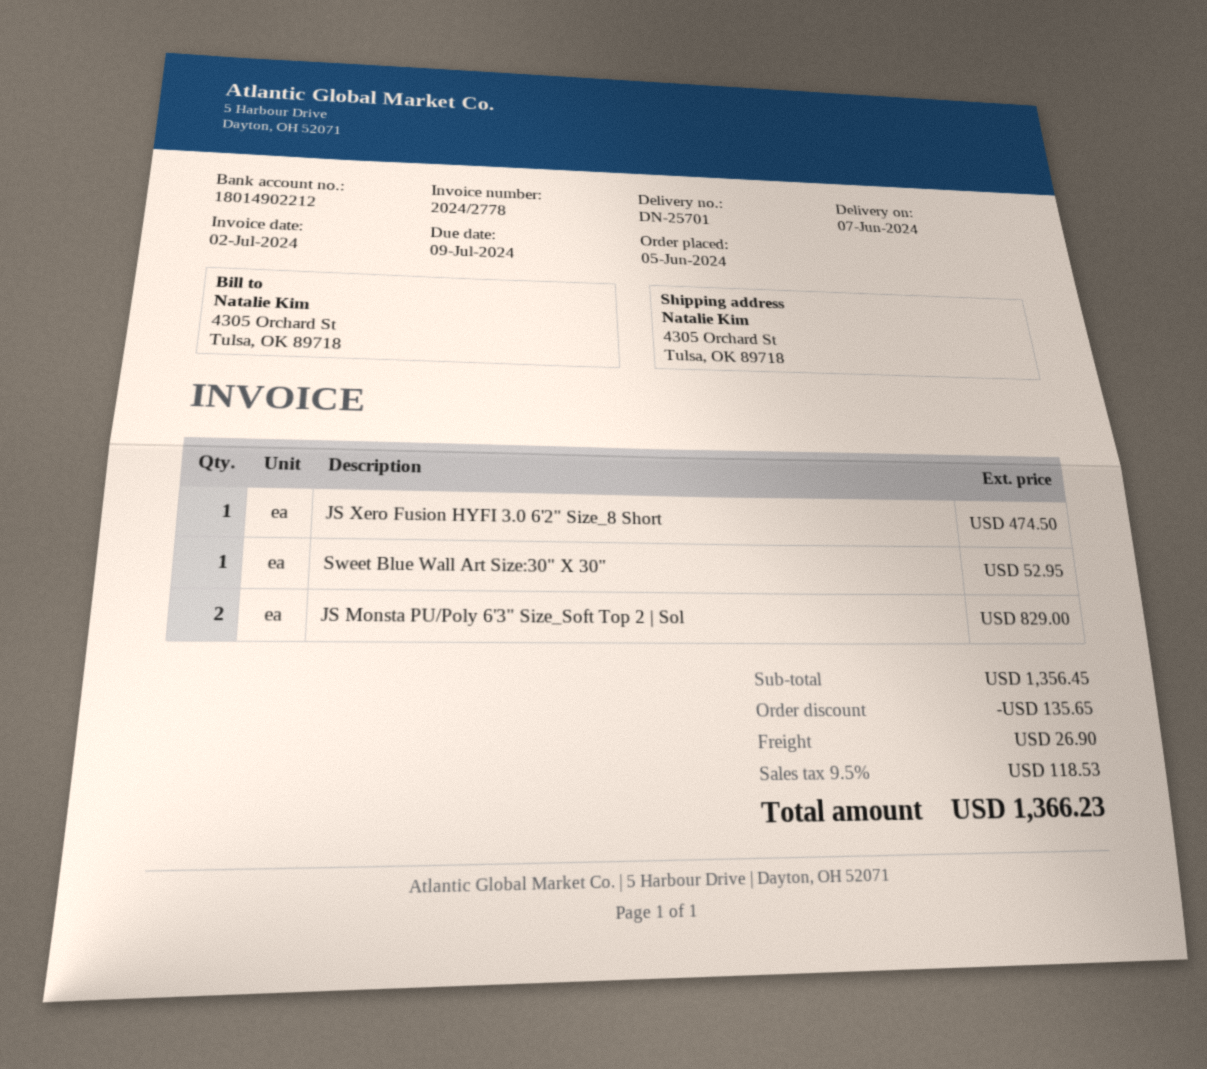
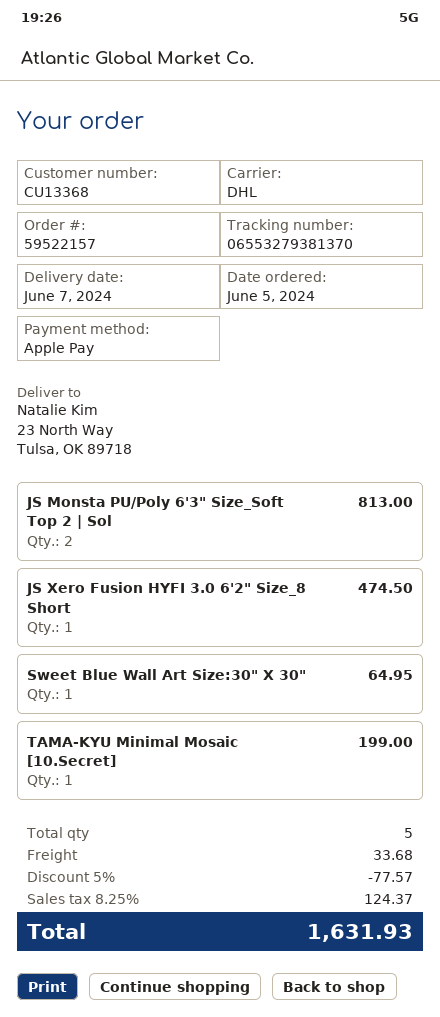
ship to: 4305 Orchard St, Tulsa, OK 89718 -> 23 North Way, Tulsa, OK 89718
Sweet Blue Wall Art Size:30" X 30": 1 for 52.95 -> 1 for 64.95
JS Monsta PU/Poly 6'3" Size_Soft Top 2 | Sol: 2 for 829.00 -> 2 for 813.00
TAMA-KYU Minimal Mosaic [10.Secret]: none -> 1 for 199.00
discount: 135.65 -> 77.57
shipping: 26.90 -> 33.68
tax: 9.5% = 118.53 -> 8.25% = 124.37
total: 1366.23 -> 1631.93

